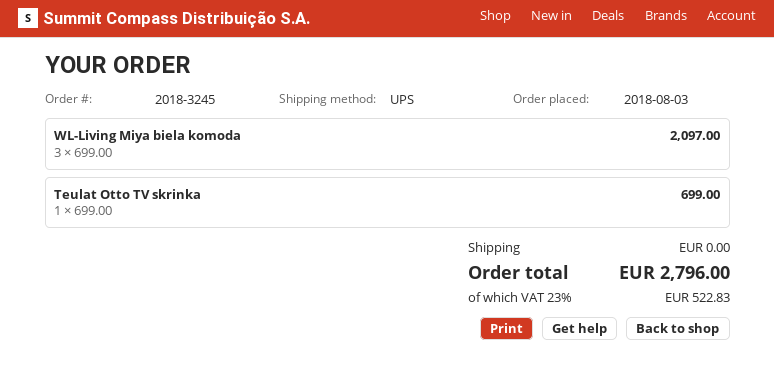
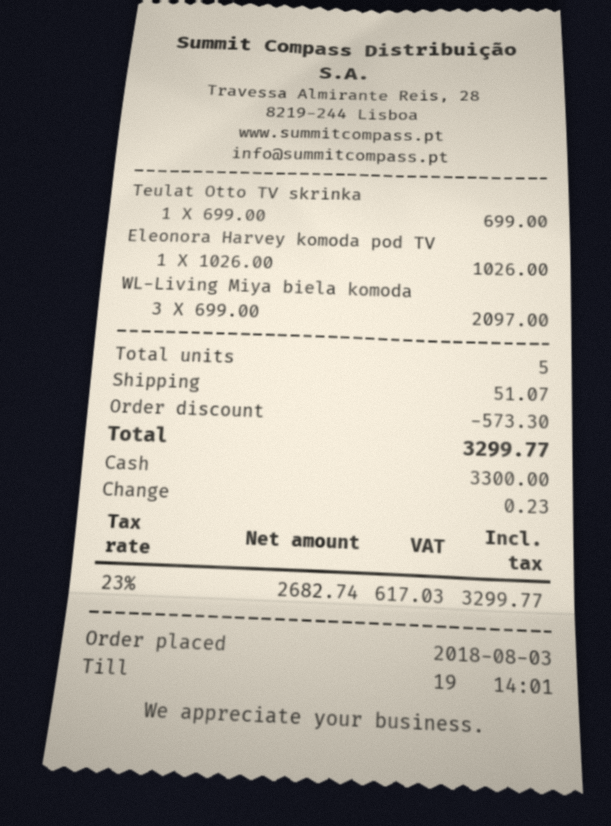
Eleonora Harvey komoda pod TV: none -> 1 x 1026.00 = 1026.00
discount: none -> 573.30
shipping: 0.00 -> 51.07
tax: 23% = 522.83 -> 23% = 617.03
total: 2796.00 -> 3299.77

